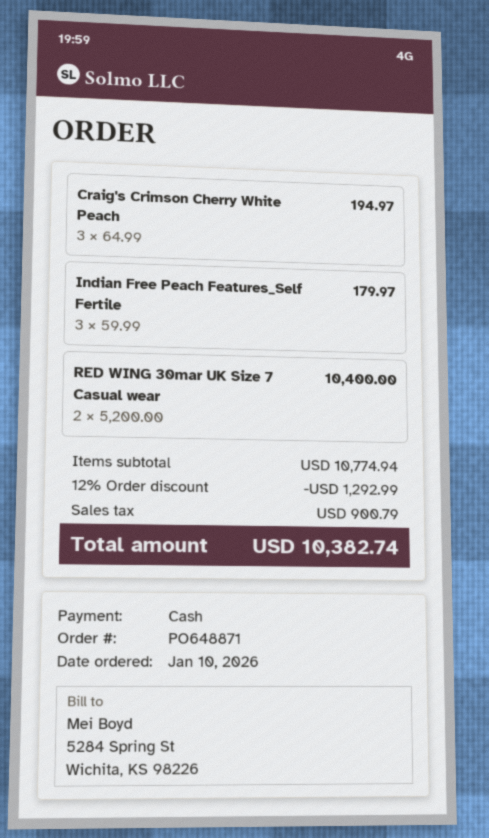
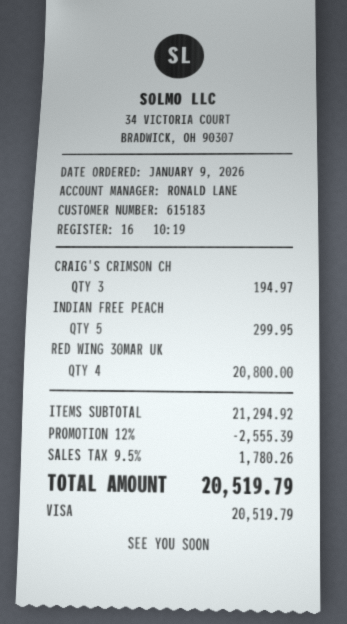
order date: 2026-01-10 -> 2026-01-09
payment method: cash -> Visa
Indian Free Peach Features_Self Fertile: 3 for 179.97 -> 5 for 299.95
RED WING 30mar UK Size 7 Casual wear: 2 for 10400.00 -> 4 for 20800.00
subtotal: 10774.94 -> 21294.92
discount: 12% = 1292.99 -> 12% = 2555.39
tax: 900.79 -> 1780.26
total: 10382.74 -> 20519.79

